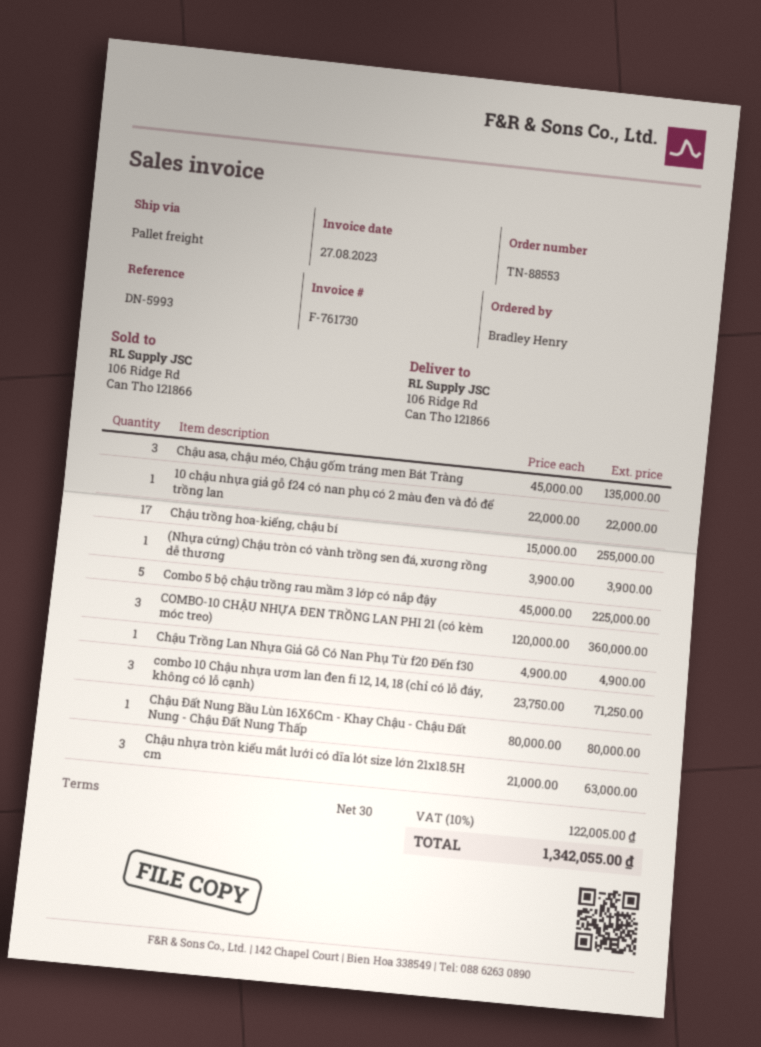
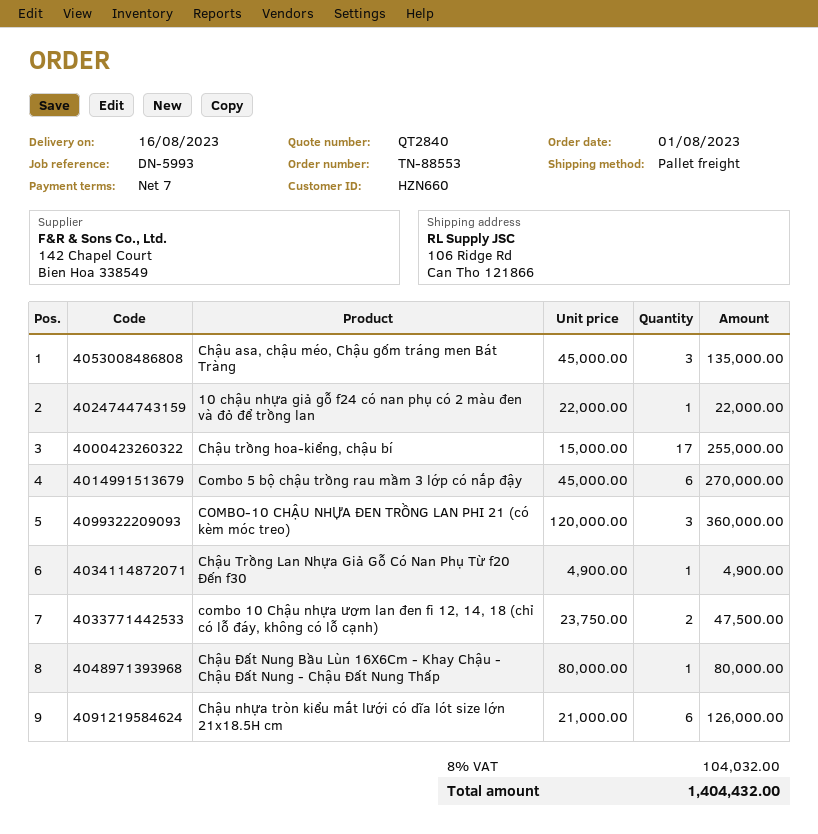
payment terms: 30 days -> 7 days
(Nhựa cứng) Chậu tròn có vành trồng sen đá, xương rồng dễ thương: 1 x 3900.00 = 3900.00 -> none
Combo 5 bộ chậu trồng rau mầm 3 lớp có nắp đậy: 5 x 45000.00 = 225000.00 -> 6 x 45000.00 = 270000.00
combo 10 Chậu nhựa ươm lan đen fi 12, 14, 18 (chỉ có lỗ đáy, không có lỗ cạnh): 3 x 23750.00 = 71250.00 -> 2 x 23750.00 = 47500.00
Chậu nhựa tròn kiểu mắt lưới có dĩa lót size lớn 21x18.5H cm: 3 x 21000.00 = 63000.00 -> 6 x 21000.00 = 126000.00
tax: 10% = 122005.00 -> 8% = 104032.00
total: 1342055.00 -> 1404432.00

